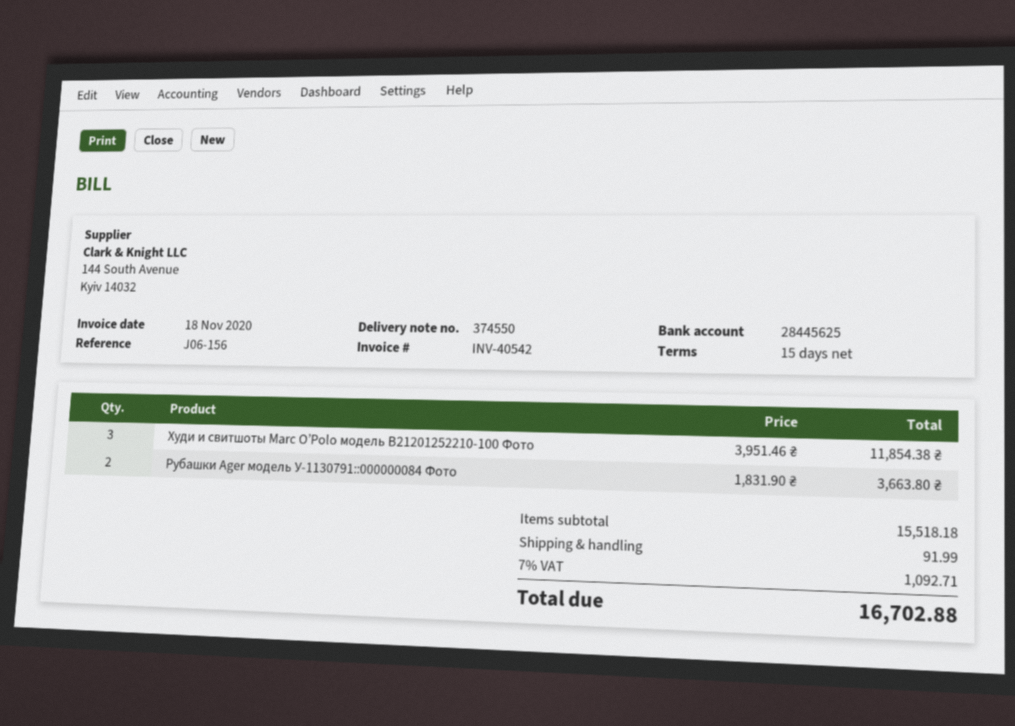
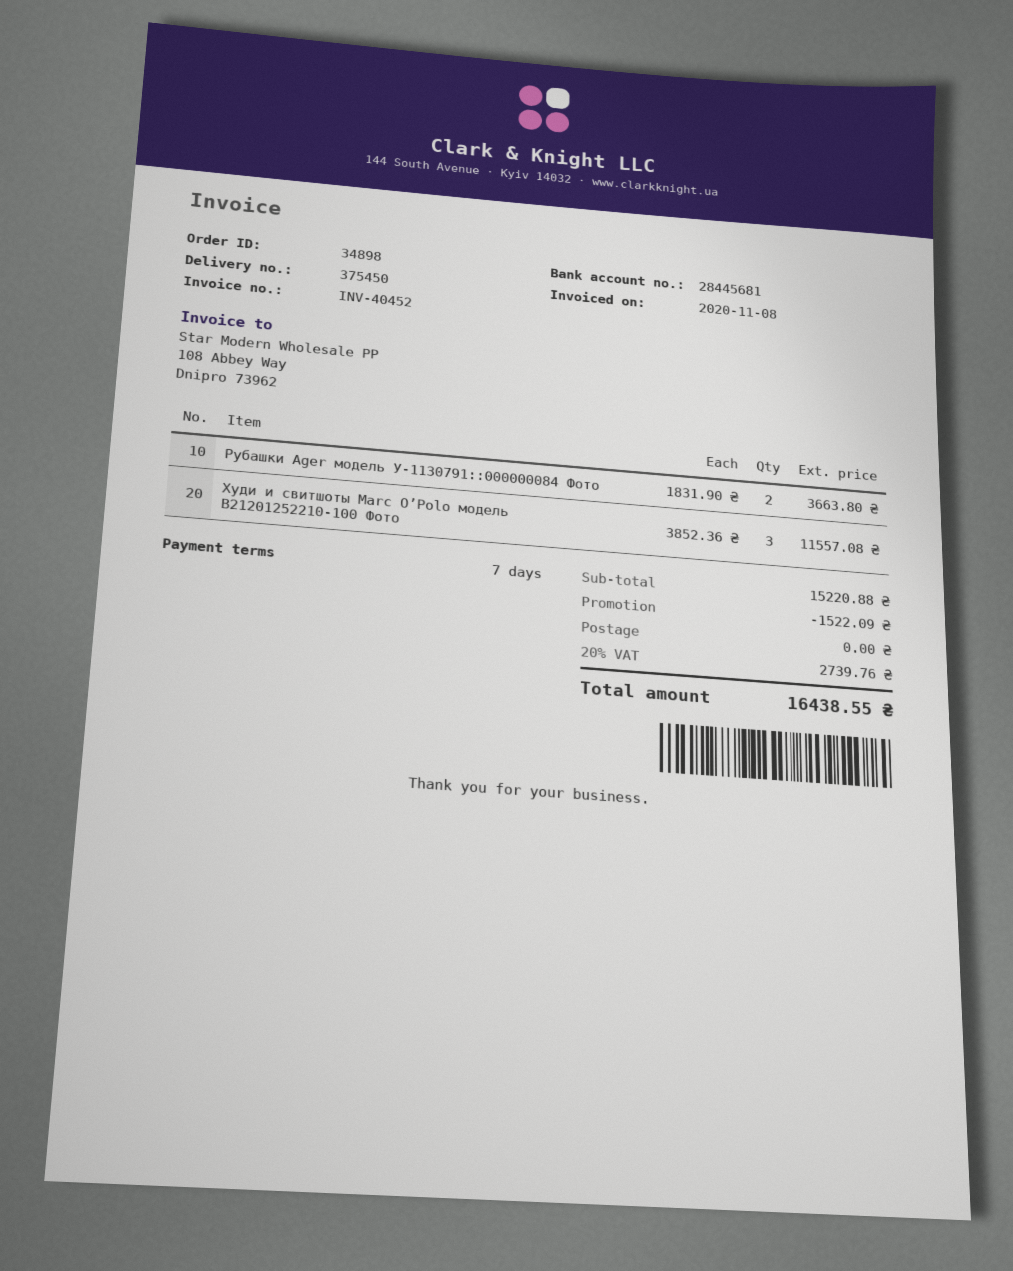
delivery note number: 374550 -> 375450
invoice number: INV-40542 -> INV-40452
invoice date: 2020-11-18 -> 2020-11-08
payment terms: 15 days -> 7 days
bank account: 28445625 -> 28445681
Худи и свитшоты Marc O’Polo модель B21201252210-100 Фото: 3 x 3951.46 = 11854.38 -> 3 x 3852.36 = 11557.08
subtotal: 15518.18 -> 15220.88
discount: none -> 1522.09
shipping: 91.99 -> 0.00
tax: 7% = 1092.71 -> 20% = 2739.76
total: 16702.88 -> 16438.55

